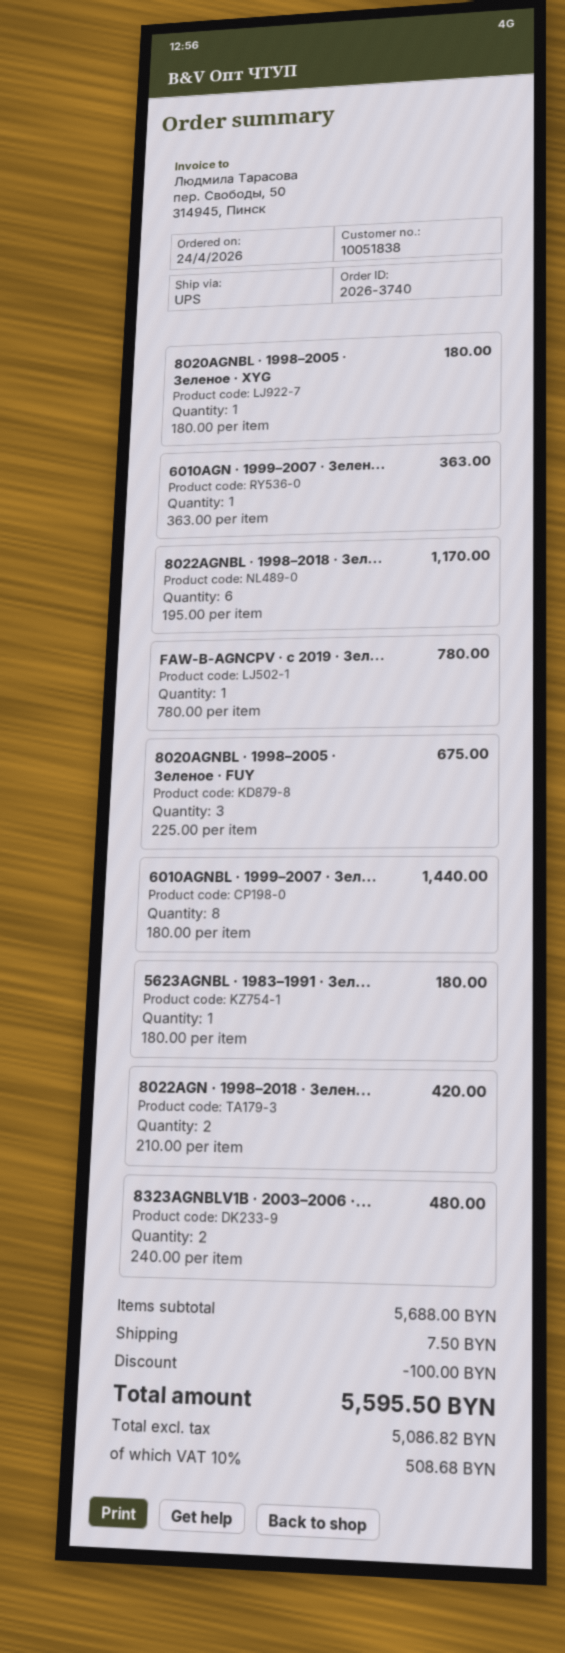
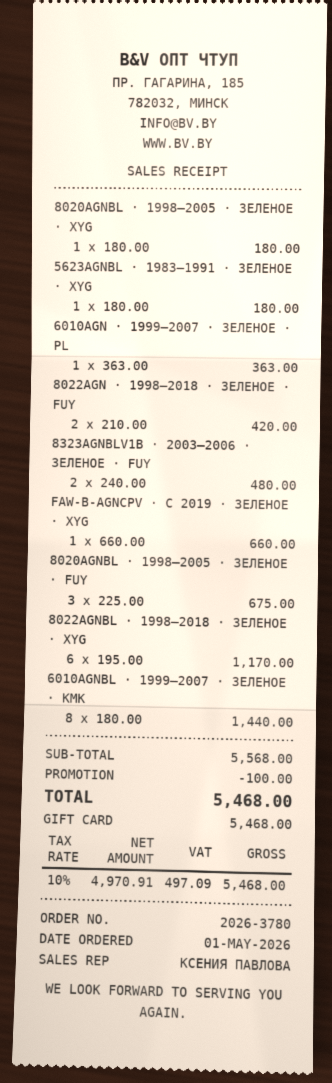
order number: 2026-3740 -> 2026-3780
order date: 2026-04-24 -> 2026-05-01
FAW-B-AGNCPV · с 2019 · Зел...: 1 x 780.00 = 780.00 -> 1 x 660.00 = 660.00
subtotal: 5688.00 -> 5568.00
shipping: 7.50 -> none
net: 5086.82 -> 4970.91
tax: 10% = 508.68 -> 10% = 497.09
total: 5595.50 -> 5468.00

